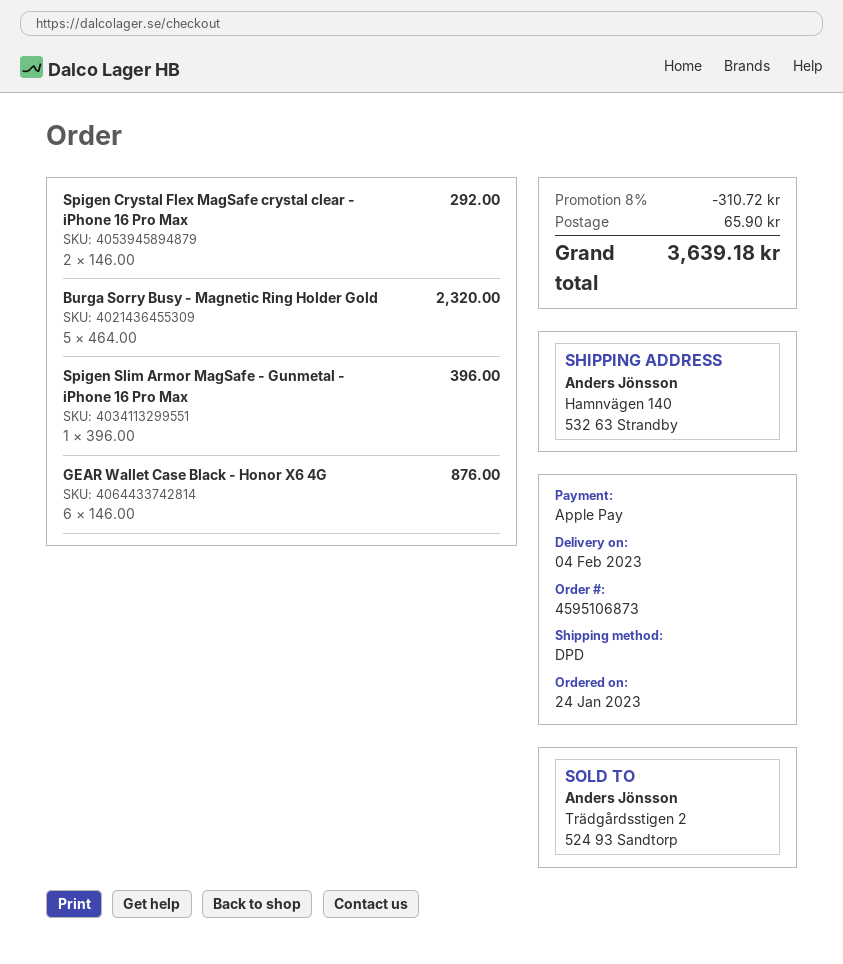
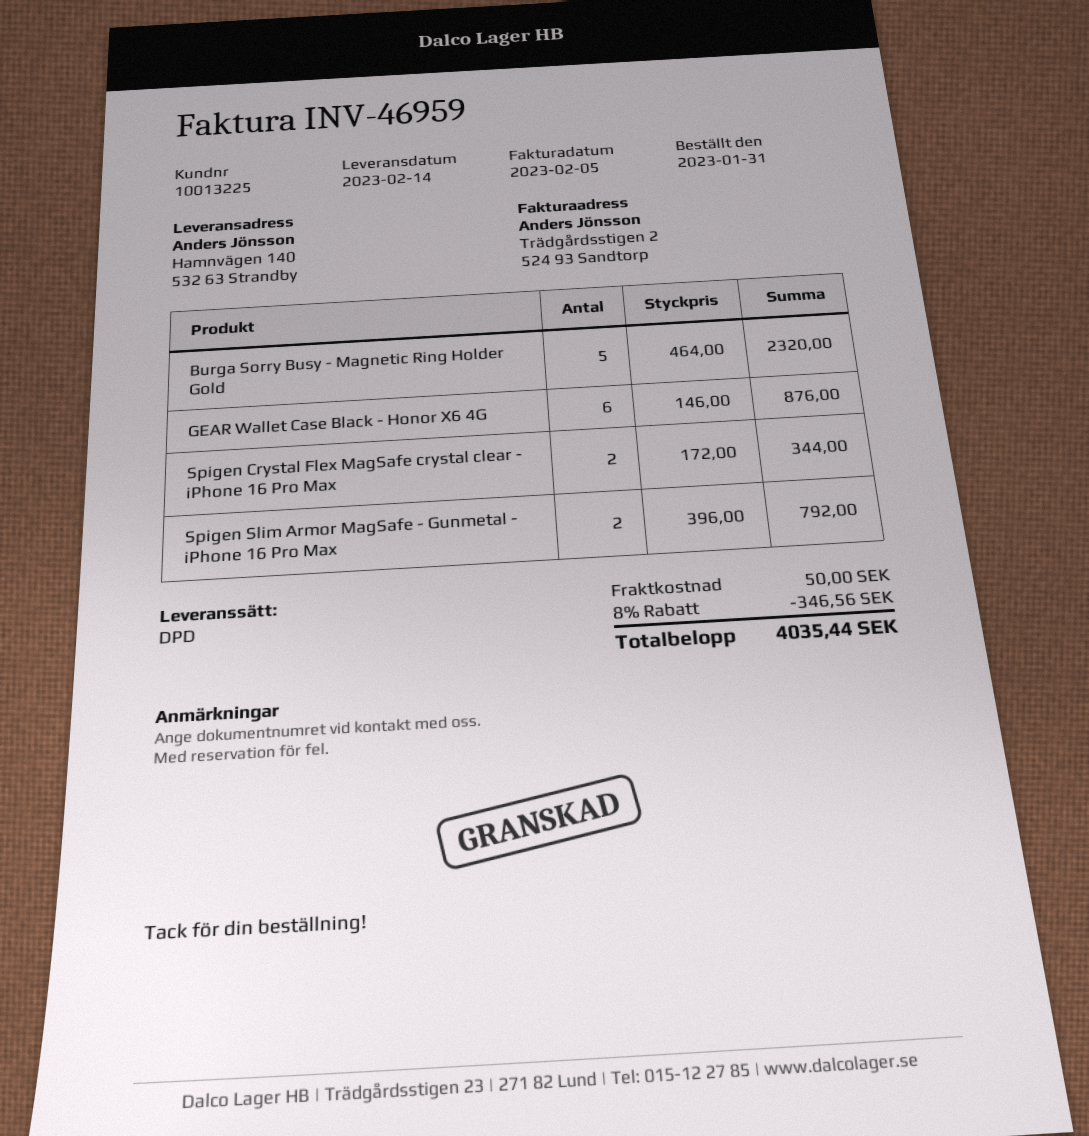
order date: 2023-01-24 -> 2023-01-31
delivery date: 2023-02-04 -> 2023-02-14
Spigen Crystal Flex MagSafe crystal clear - iPhone 16 Pro Max: 2 x 146.00 = 292.00 -> 2 x 172.00 = 344.00
Spigen Slim Armor MagSafe - Gunmetal - iPhone 16 Pro Max: 1 x 396.00 = 396.00 -> 2 x 396.00 = 792.00
discount: 8% = 310.72 -> 8% = 346.56
shipping: 65.90 -> 50.00
total: 3639.18 -> 4035.44

